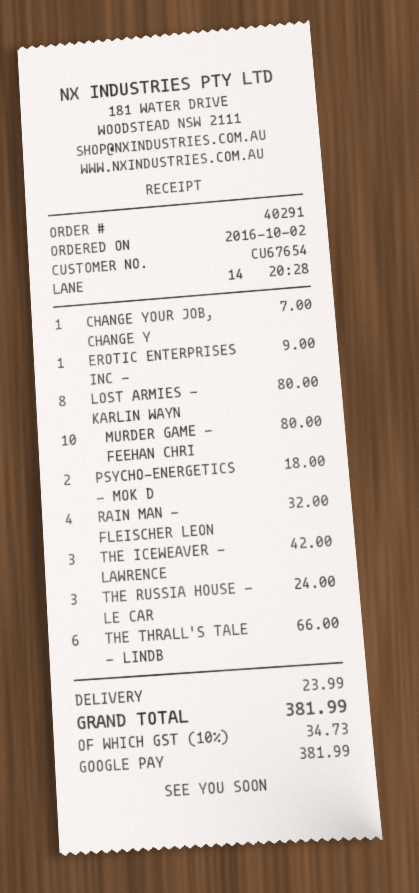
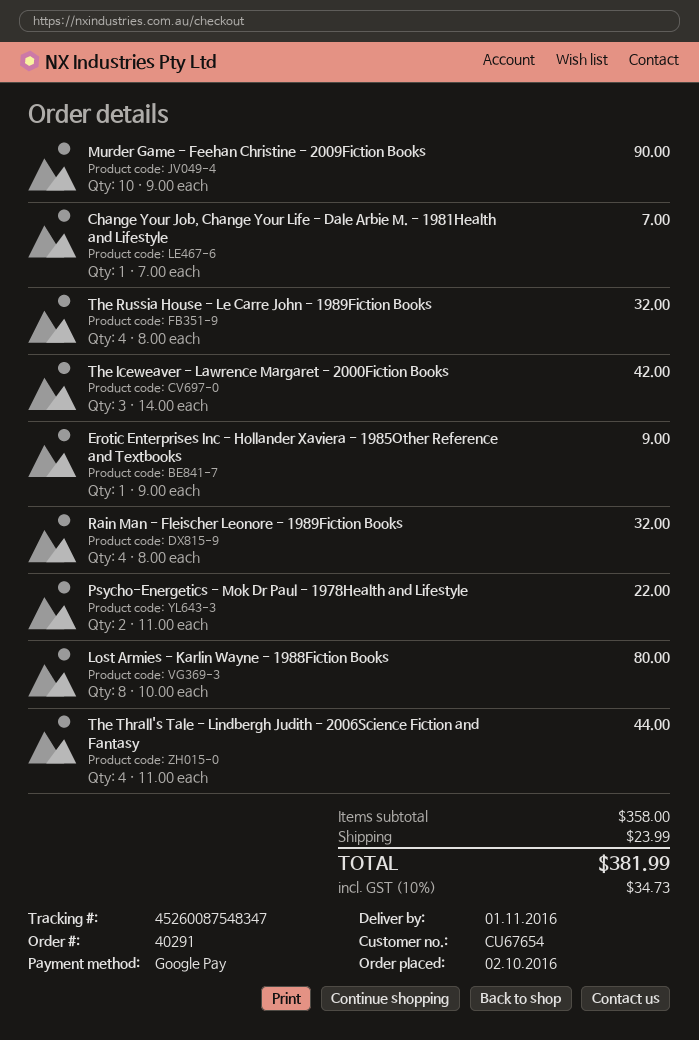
MURDER GAME - FEEHAN CHRI: 10 for 80.00 -> 10 for 90.00
PSYCHO-ENERGETICS - MOK D: 2 for 18.00 -> 2 for 22.00
THE RUSSIA HOUSE - LE CAR: 3 for 24.00 -> 4 for 32.00
THE THRALL'S TALE - LINDB: 6 for 66.00 -> 4 for 44.00

